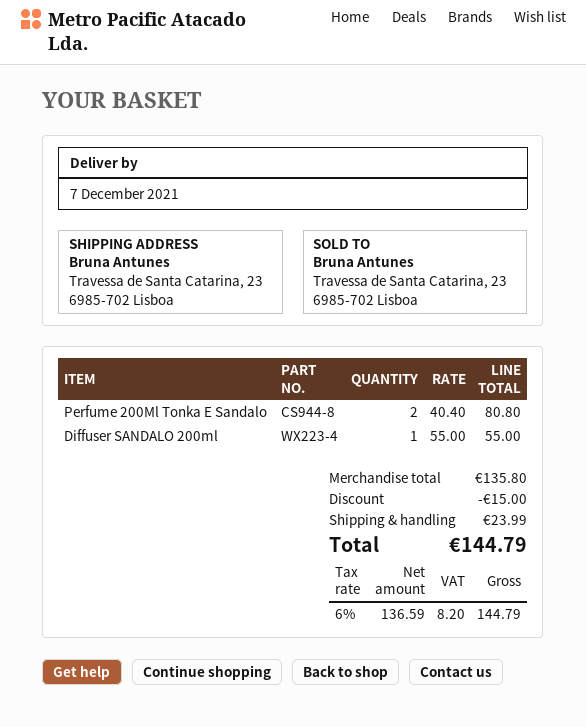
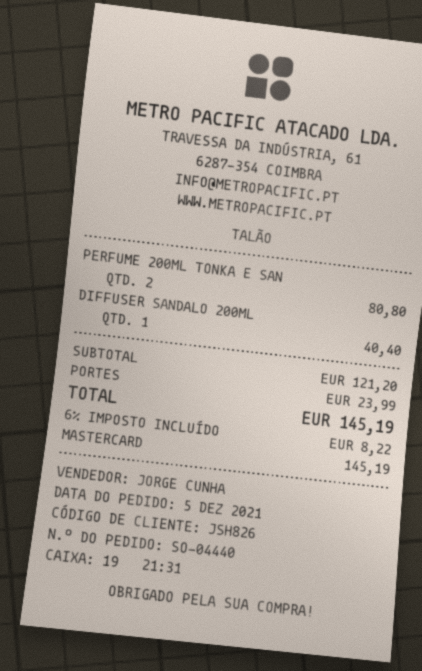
Diffuser SANDALO 200ml: 1 for 55.00 -> 1 for 40.40
subtotal: 135.80 -> 121.20
discount: 15.00 -> none
tax: 6% = 8.20 -> 6% = 8.22
total: 144.79 -> 145.19

